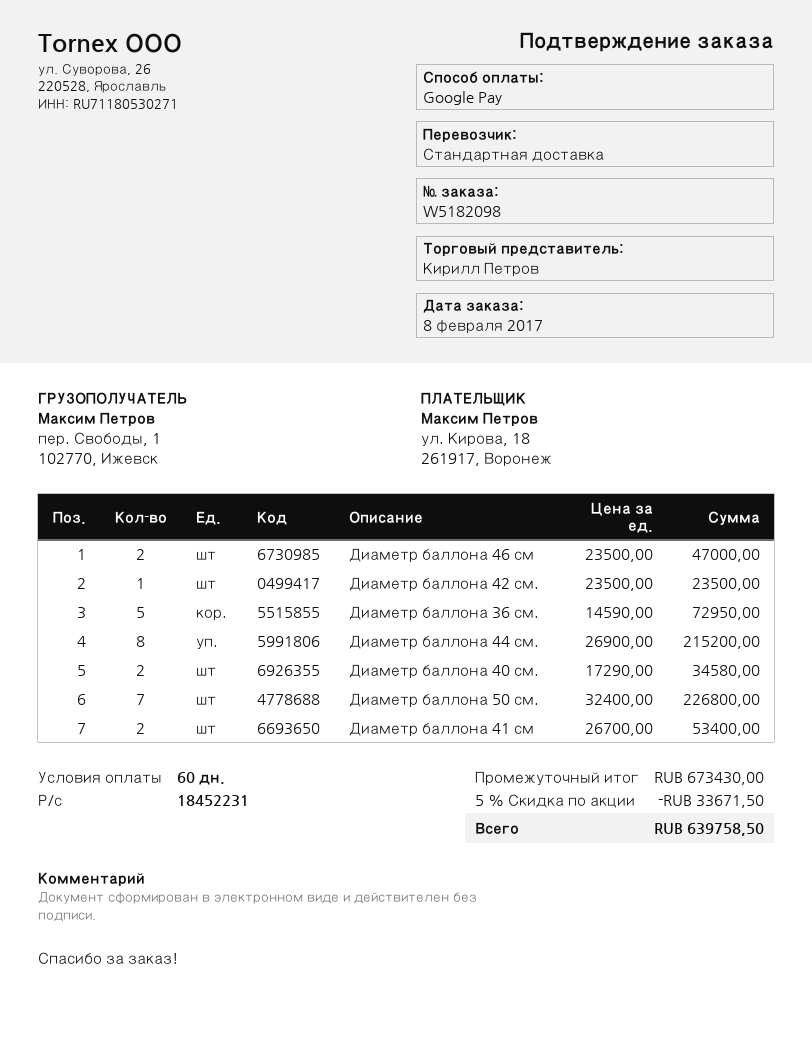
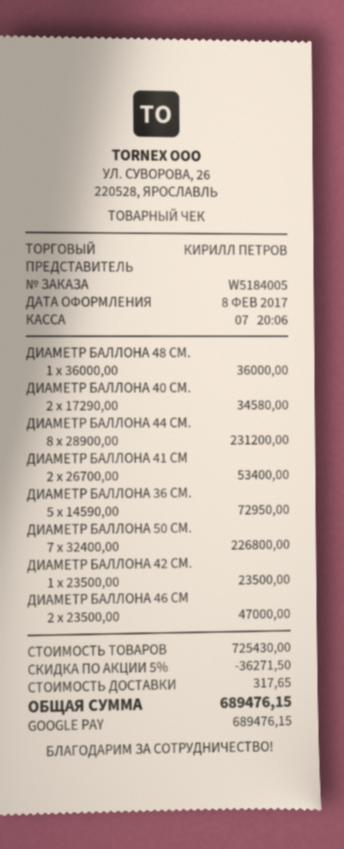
order number: W5182098 -> W5184005
Диаметр баллона 44 см.: 8 x 26900.00 = 215200.00 -> 8 x 28900.00 = 231200.00
ДИАМЕТР БАЛЛОНА 48 СМ.: none -> 1 x 36000.00 = 36000.00
subtotal: 673430.00 -> 725430.00
discount: 5% = 33671.50 -> 5% = 36271.50
shipping: none -> 317.65
total: 639758.50 -> 689476.15

